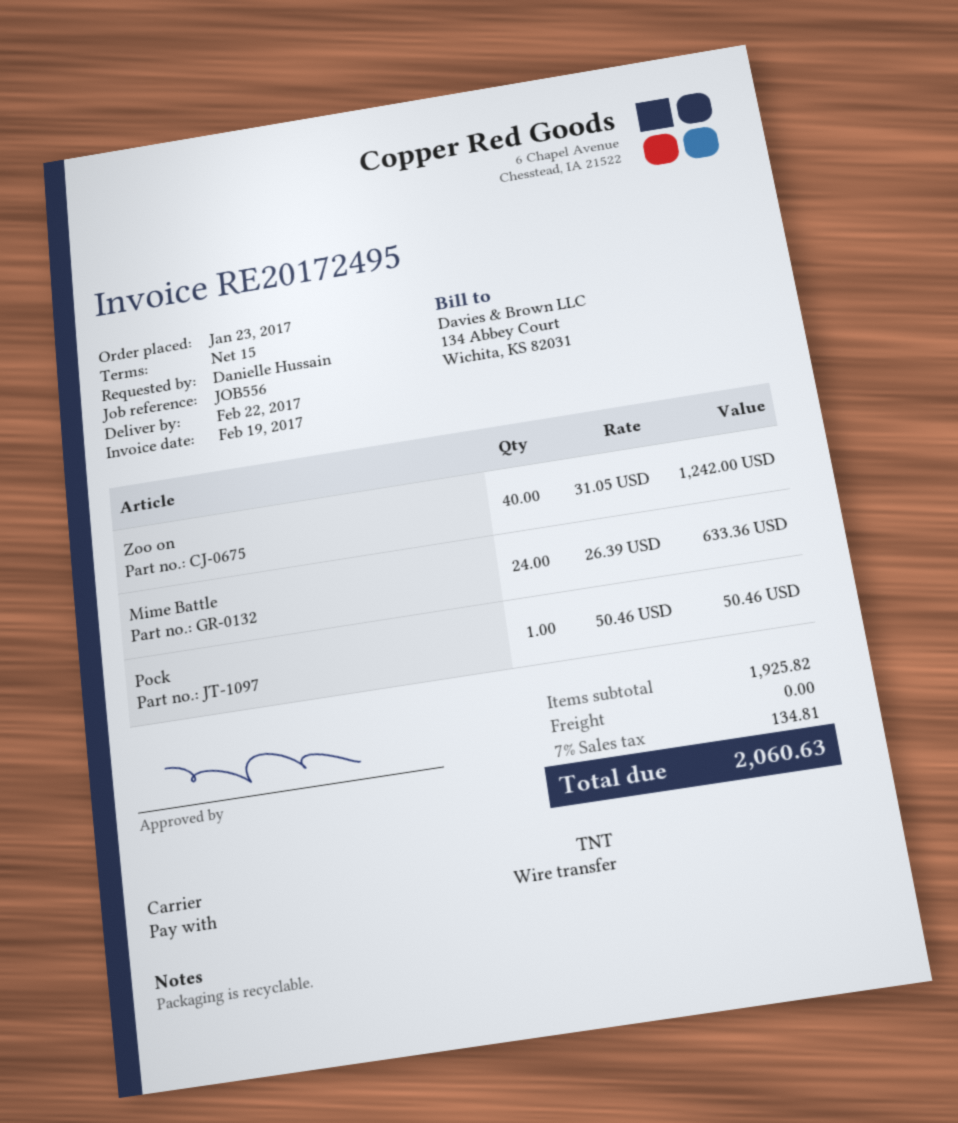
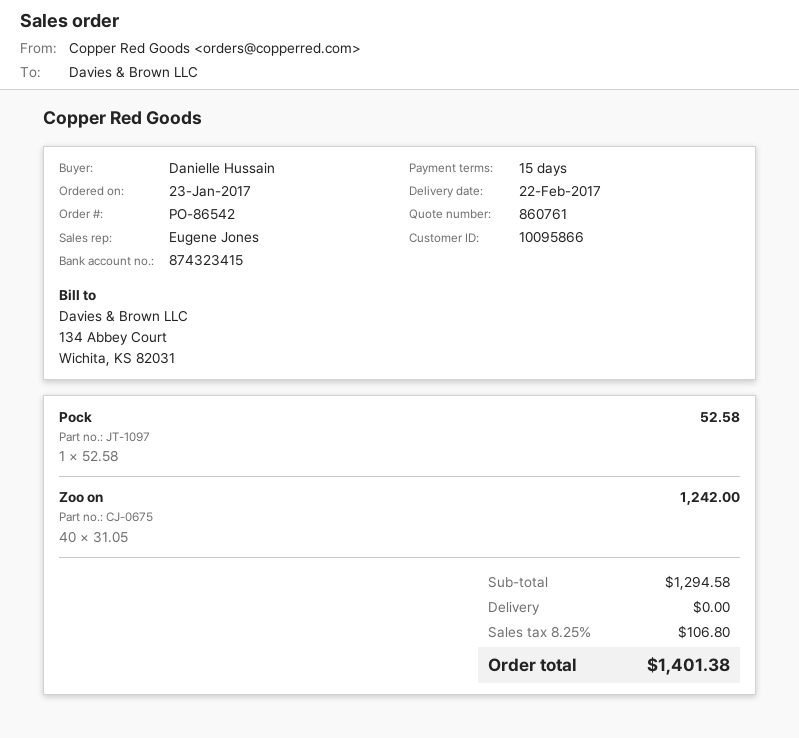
Mime Battle: 24 x 26.39 = 633.36 -> none
Pock: 1 x 50.46 = 50.46 -> 1 x 52.58 = 52.58
subtotal: 1925.82 -> 1294.58
tax: 7% = 134.81 -> 8.25% = 106.80
total: 2060.63 -> 1401.38

